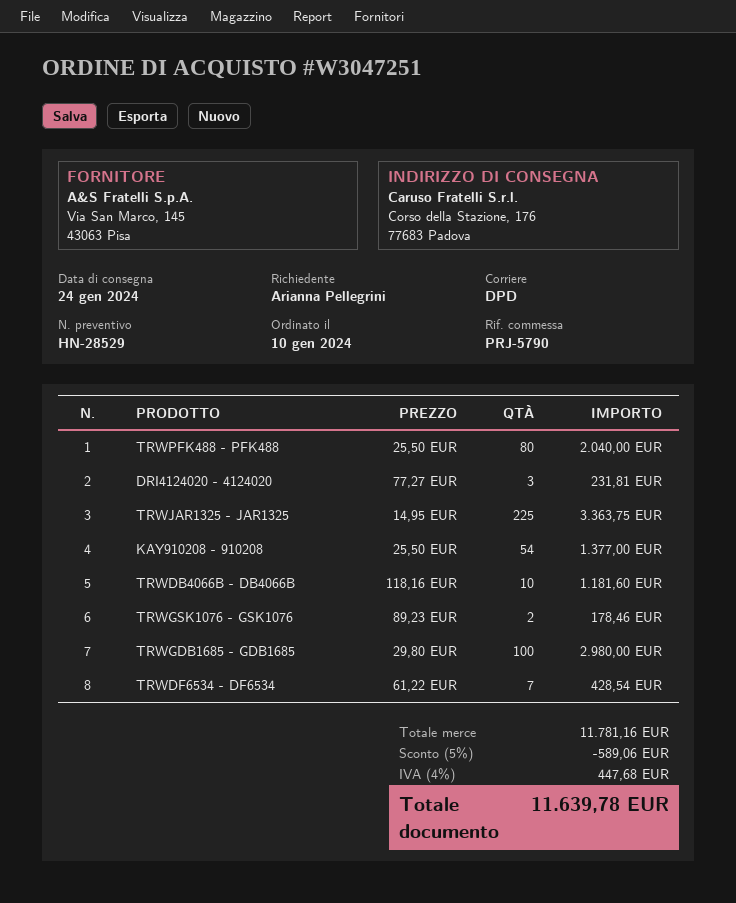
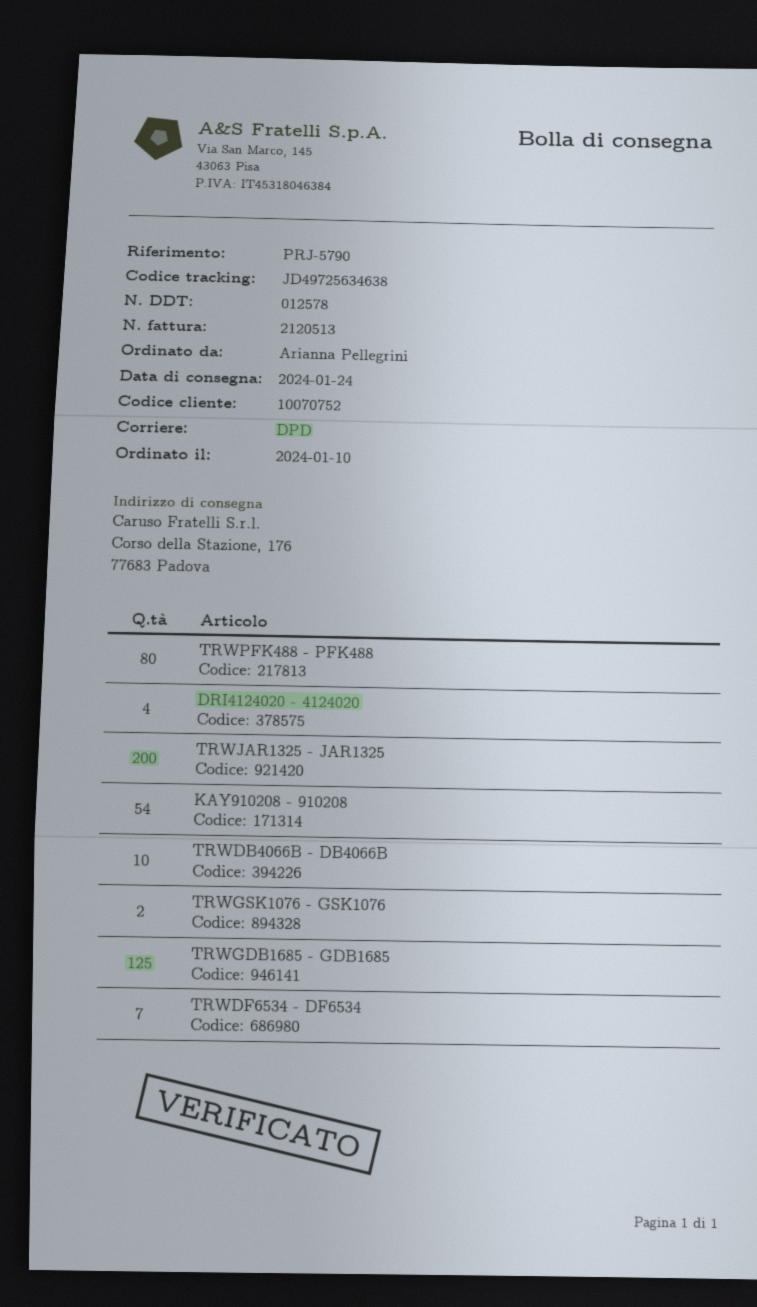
DRI4124020 - 4124020: 3 -> 4
TRWJAR1325 - JAR1325: 225 -> 200
TRWGDB1685 - GDB1685: 100 -> 125

